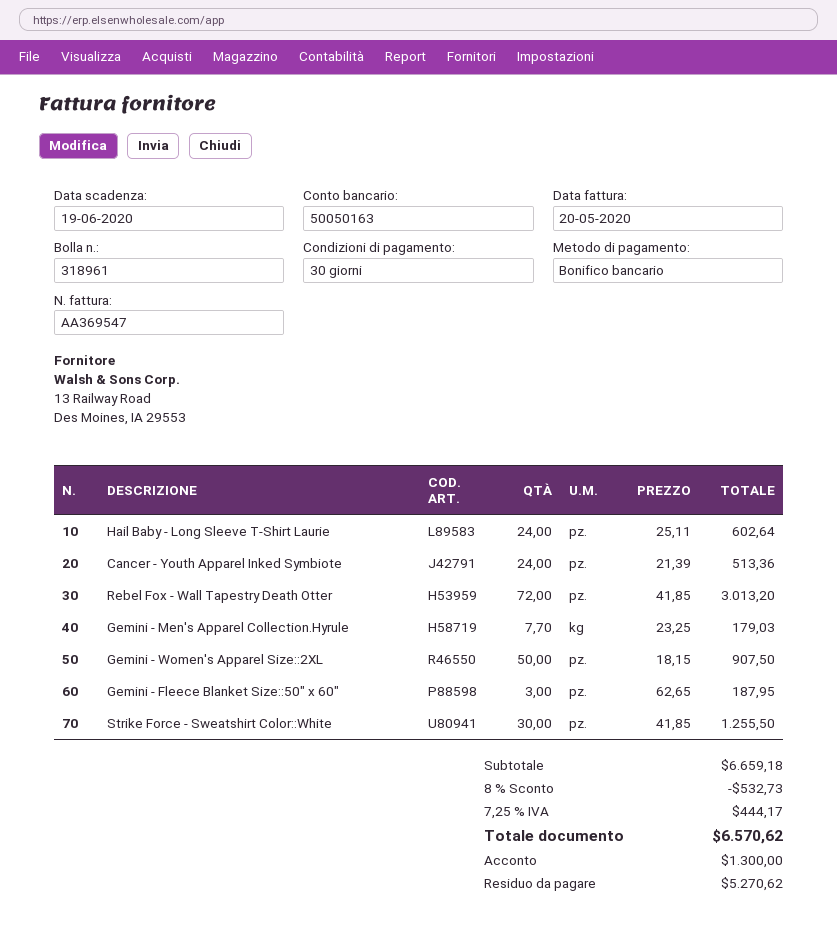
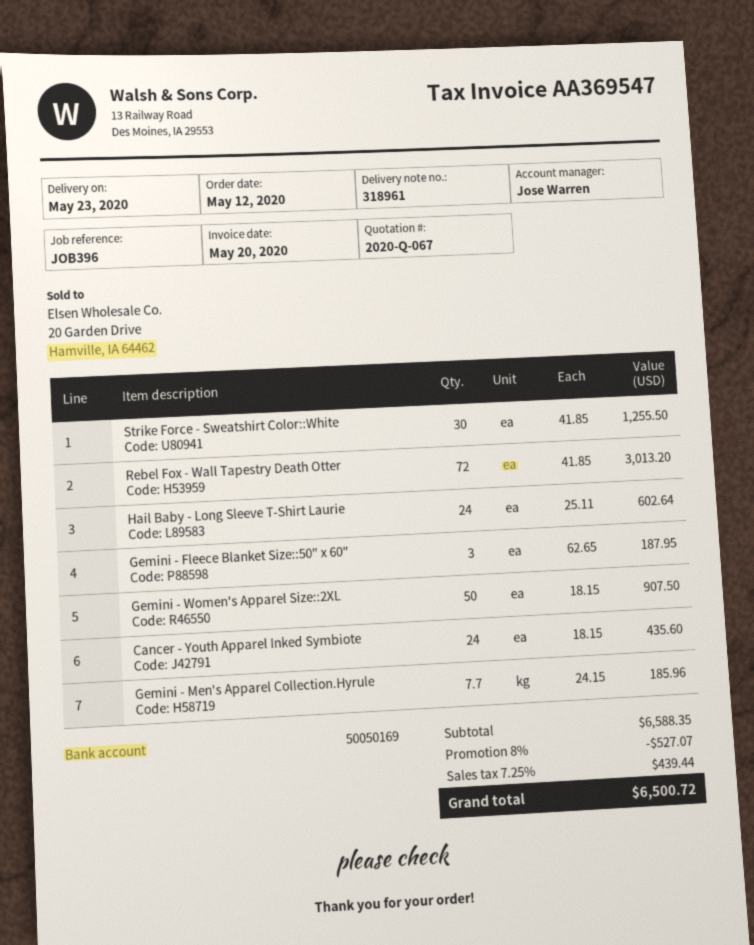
bank account: 50050163 -> 50050169
Cancer - Youth Apparel Inked Symbiote: 24 x 21.39 = 513.36 -> 24 x 18.15 = 435.60
Gemini - Men's Apparel Collection.Hyrule: 7.7 x 23.25 = 179.03 -> 7.7 x 24.15 = 185.96
subtotal: 6659.18 -> 6588.35
discount: 8% = 532.73 -> 8% = 527.07
tax: 7.25% = 444.17 -> 7.25% = 439.44
total: 6570.62 -> 6500.72

